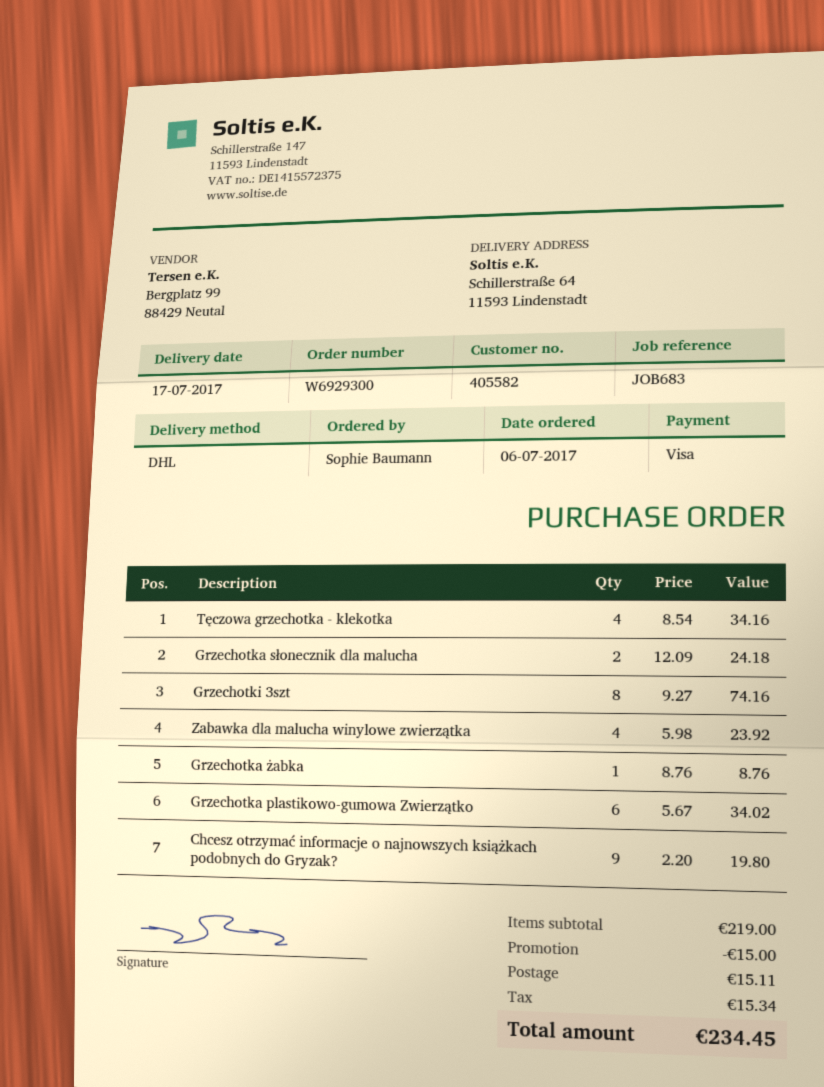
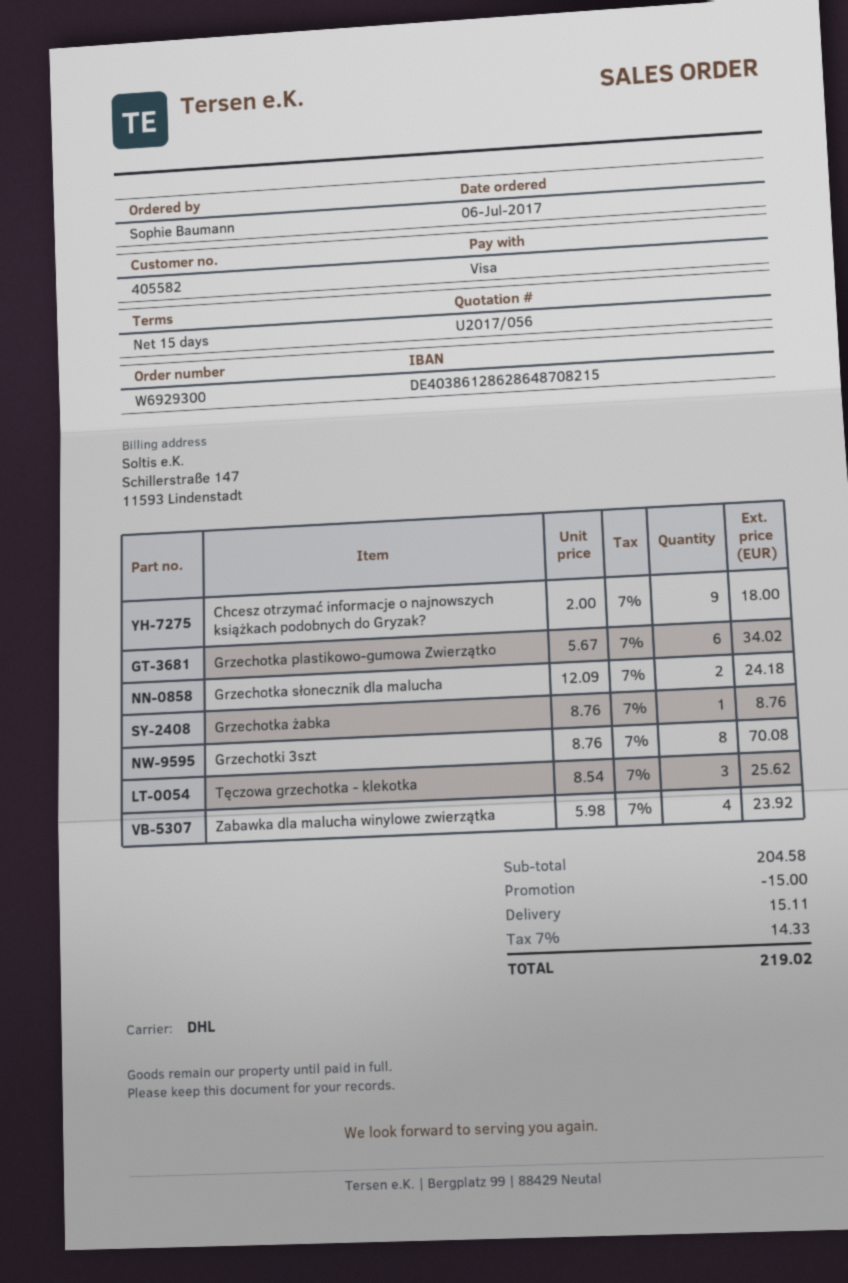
Tęczowa grzechotka - klekotka: 4 x 8.54 = 34.16 -> 3 x 8.54 = 25.62
Grzechotki 3szt: 8 x 9.27 = 74.16 -> 8 x 8.76 = 70.08
Chcesz otrzymać informacje o najnowszych książkach podobnych do Gryzak?: 9 x 2.20 = 19.80 -> 9 x 2.00 = 18.00
subtotal: 219.00 -> 204.58
tax: 15.34 -> 14.33
total: 234.45 -> 219.02

